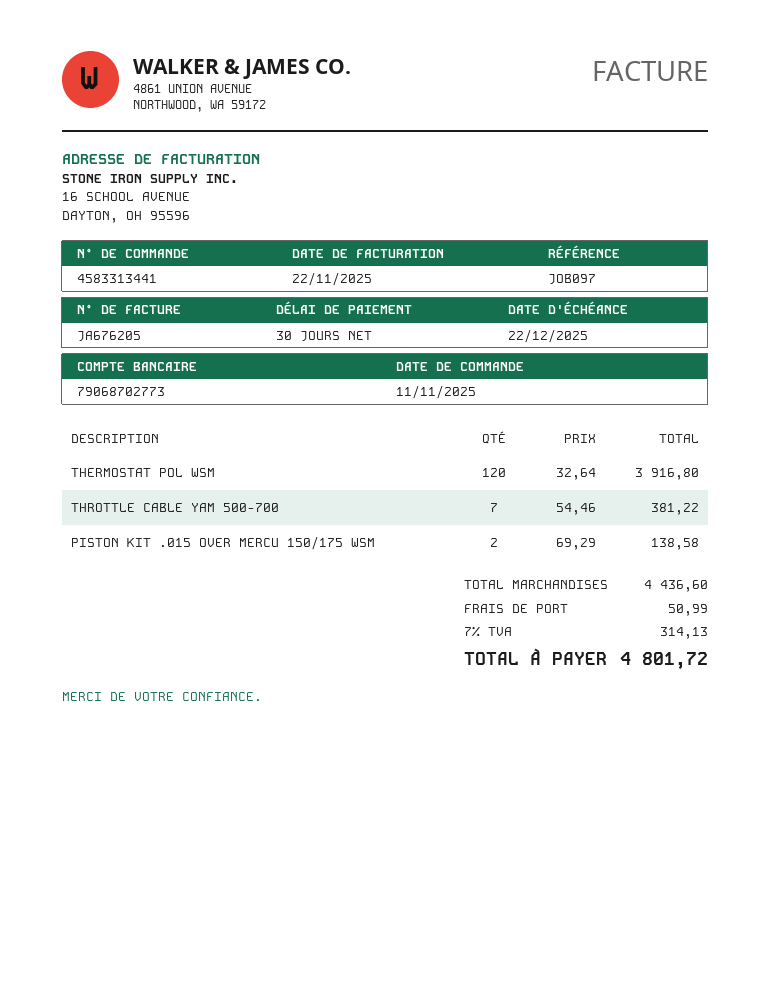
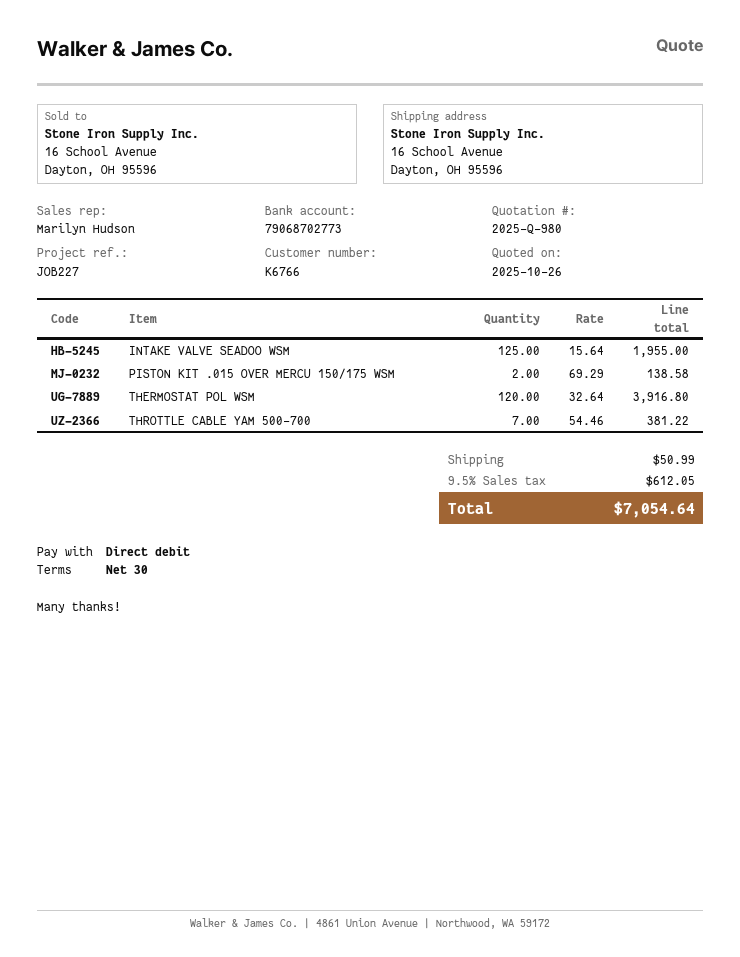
reference: JOB097 -> JOB227
INTAKE VALVE SEADOO WSM: none -> 125 x 15.64 = 1955.00
tax: 7% = 314.13 -> 9.5% = 612.05
total: 4801.72 -> 7054.64

